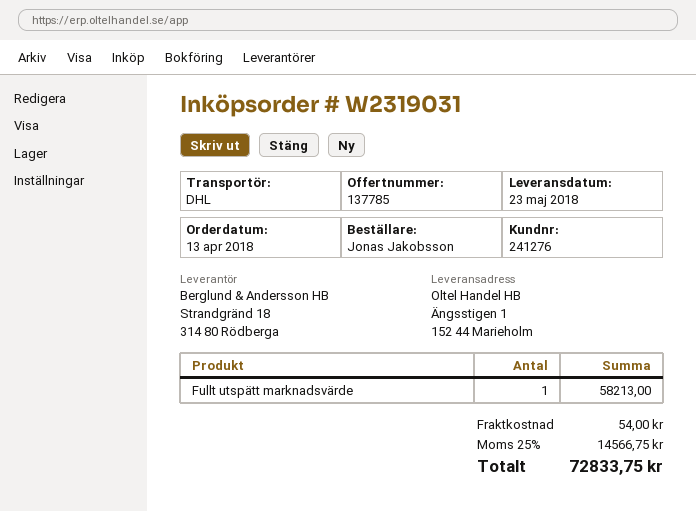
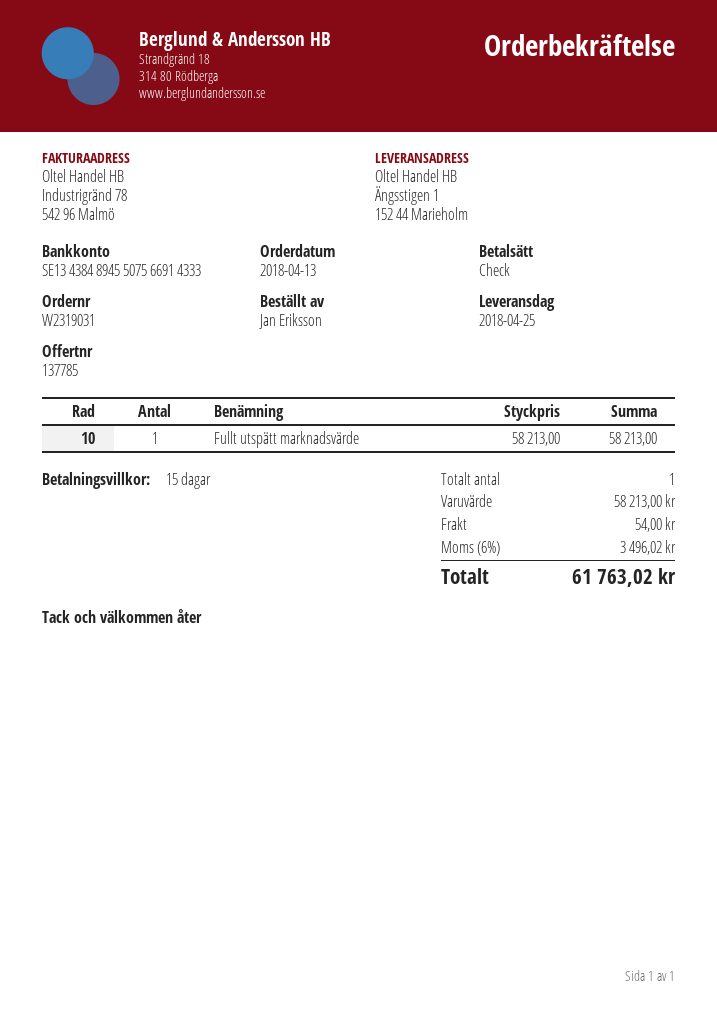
delivery date: 2018-05-23 -> 2018-04-25
ordered by: Jonas Jakobsson -> Jan Eriksson
tax: 25% = 14566.75 -> 6% = 3496.02
total: 72833.75 -> 61763.02

